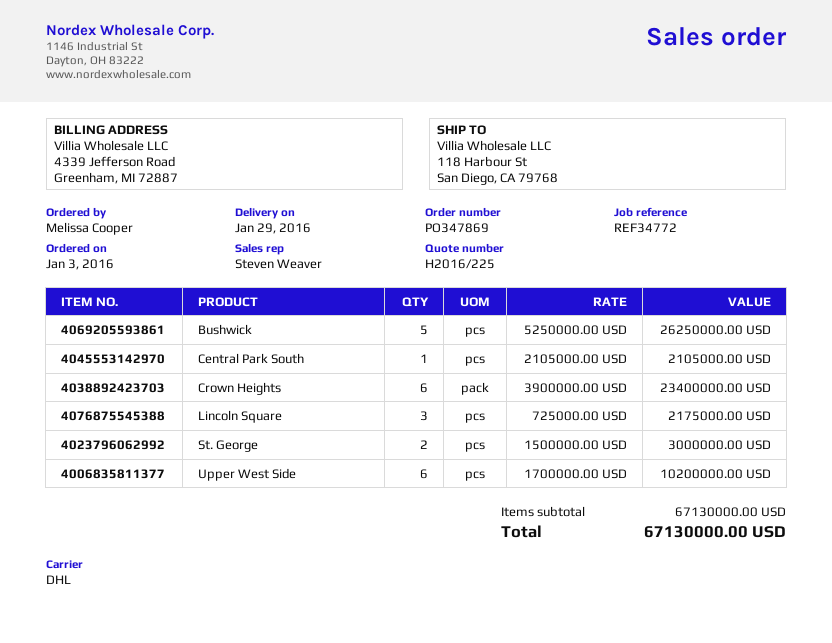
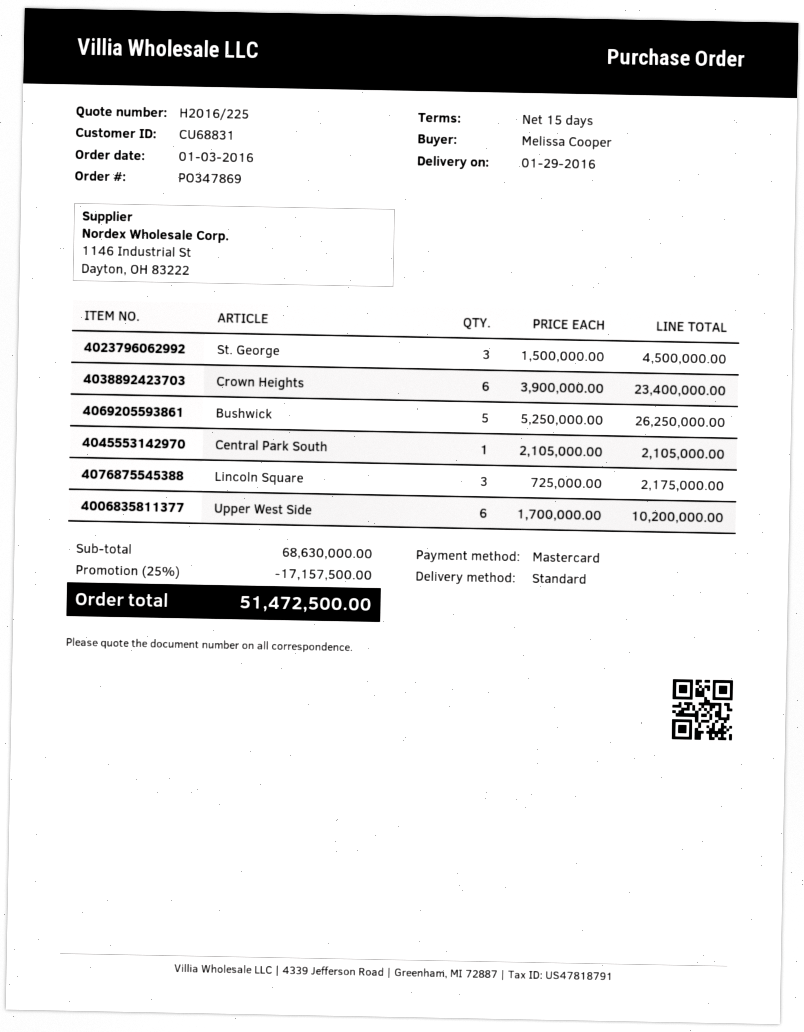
shipping method: DHL -> standard
St. George: 2 x 1500000.00 = 3000000.00 -> 3 x 1500000.00 = 4500000.00
subtotal: 67130000.00 -> 68630000.00
discount: none -> 25% = 17157500.00
total: 67130000.00 -> 51472500.00

